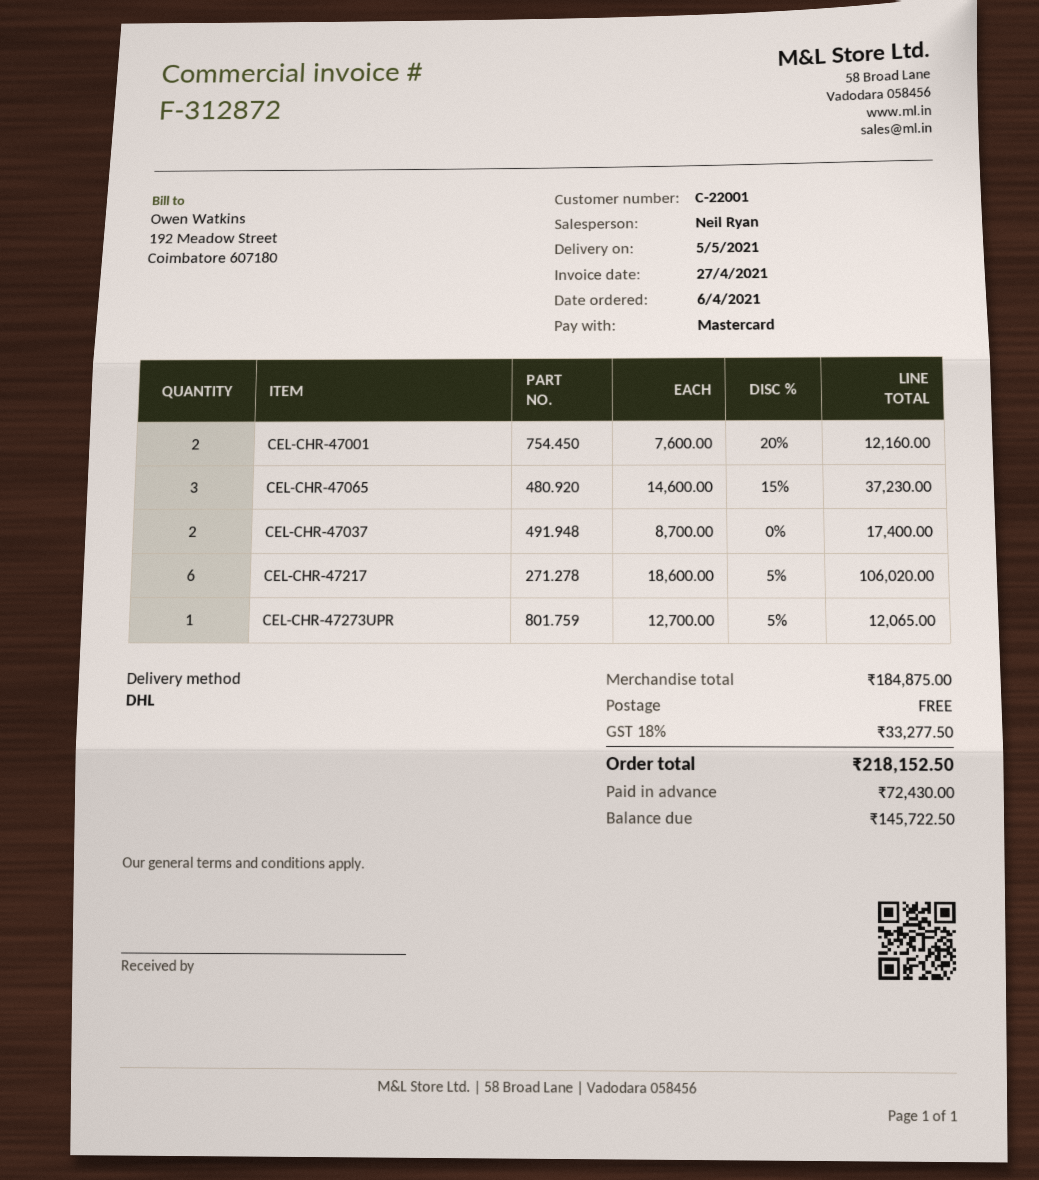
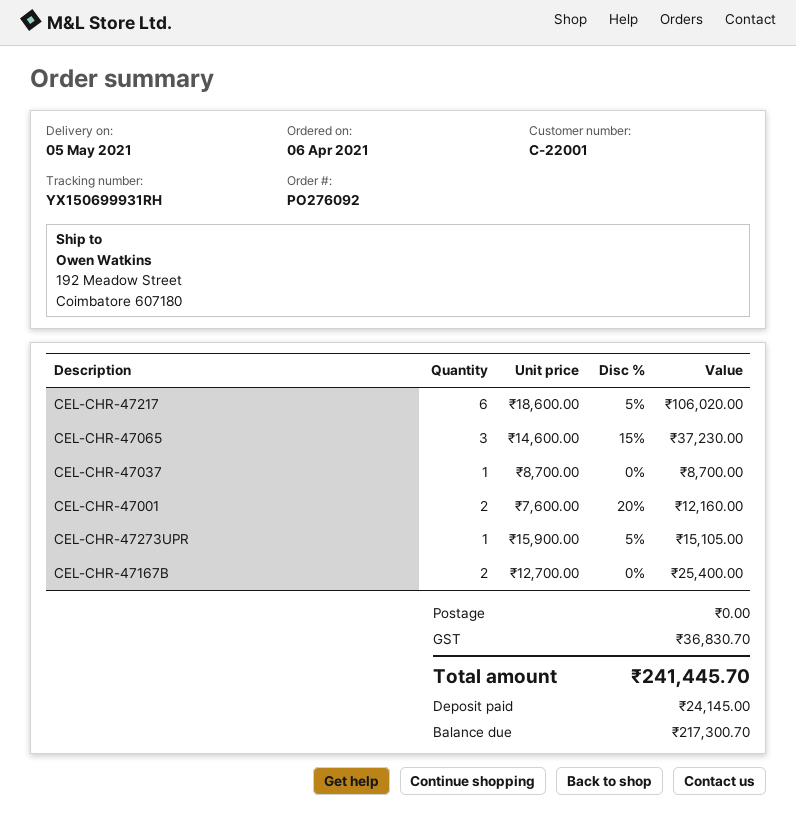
CEL-CHR-47037: 2 x 8700.00 = 17400.00 -> 1 x 8700.00 = 8700.00
CEL-CHR-47273UPR: 1 x 12700.00 - 5% = 12065.00 -> 1 x 15900.00 - 5% = 15105.00
CEL-CHR-47167B: none -> 2 x 12700.00 = 25400.00
tax: 33277.50 -> 36830.70
total: 218152.50 -> 241445.70
deposit: 72430.00 -> 24145.00
balance: 145722.50 -> 217300.70

